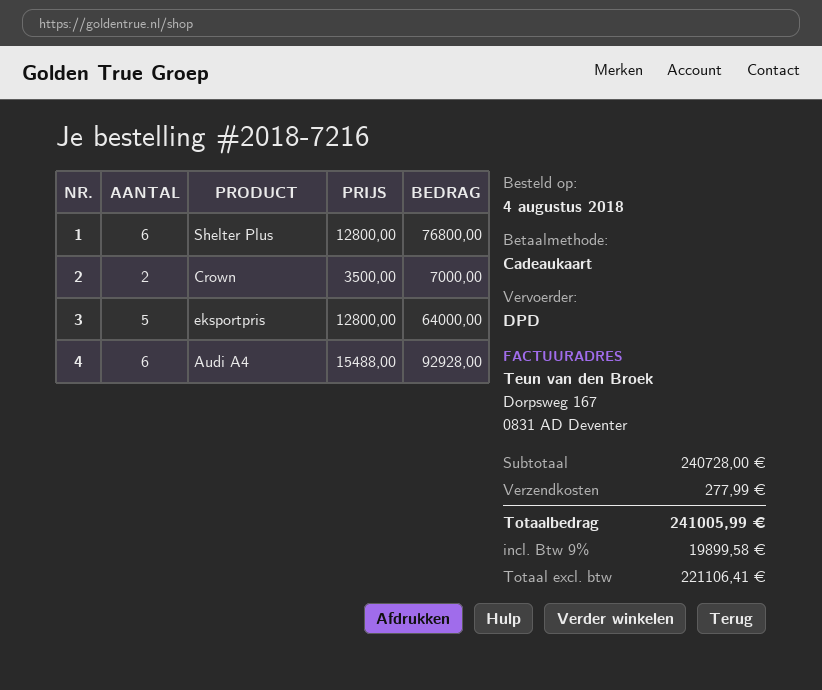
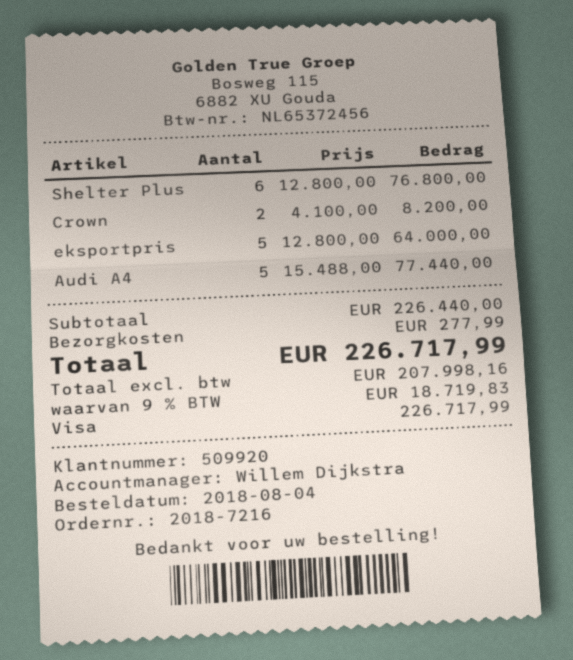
payment method: gift card -> Visa
Crown: 2 x 3500.00 = 7000.00 -> 2 x 4100.00 = 8200.00
Audi A4: 6 x 15488.00 = 92928.00 -> 5 x 15488.00 = 77440.00
subtotal: 240728.00 -> 226440.00
net: 221106.41 -> 207998.16
tax: 9% = 19899.58 -> 9% = 18719.83
total: 241005.99 -> 226717.99

